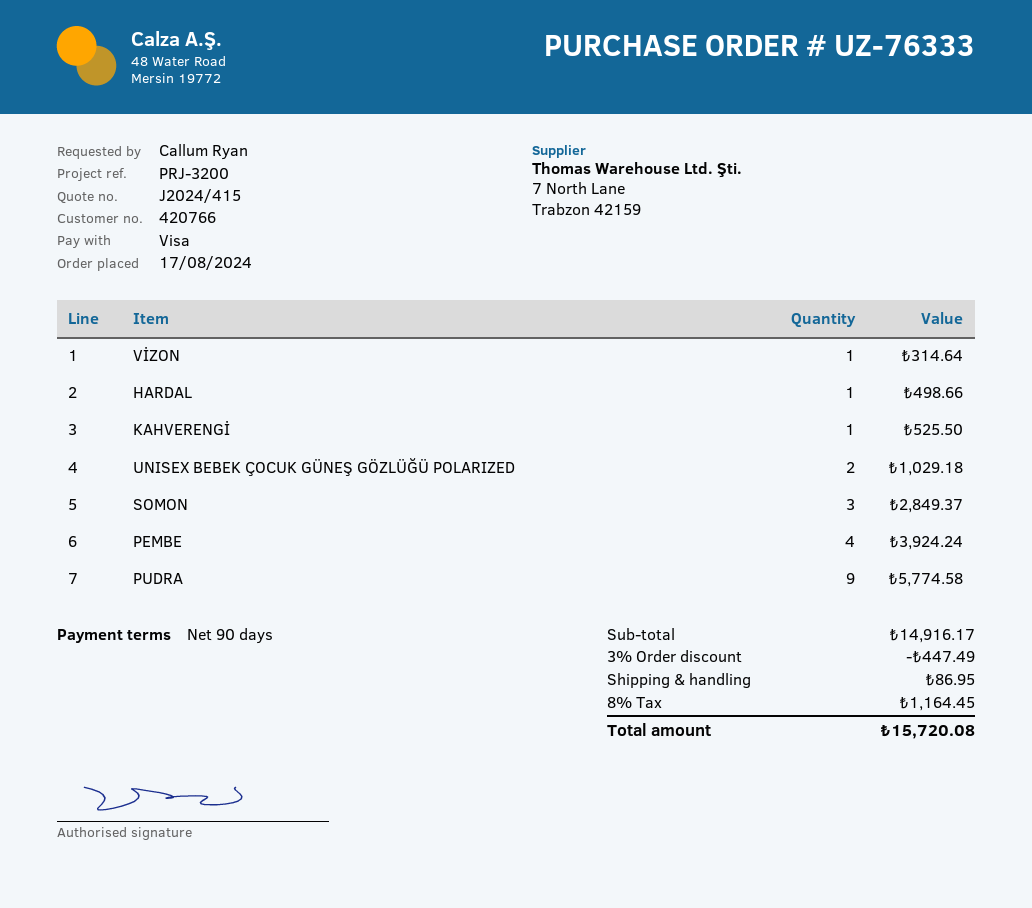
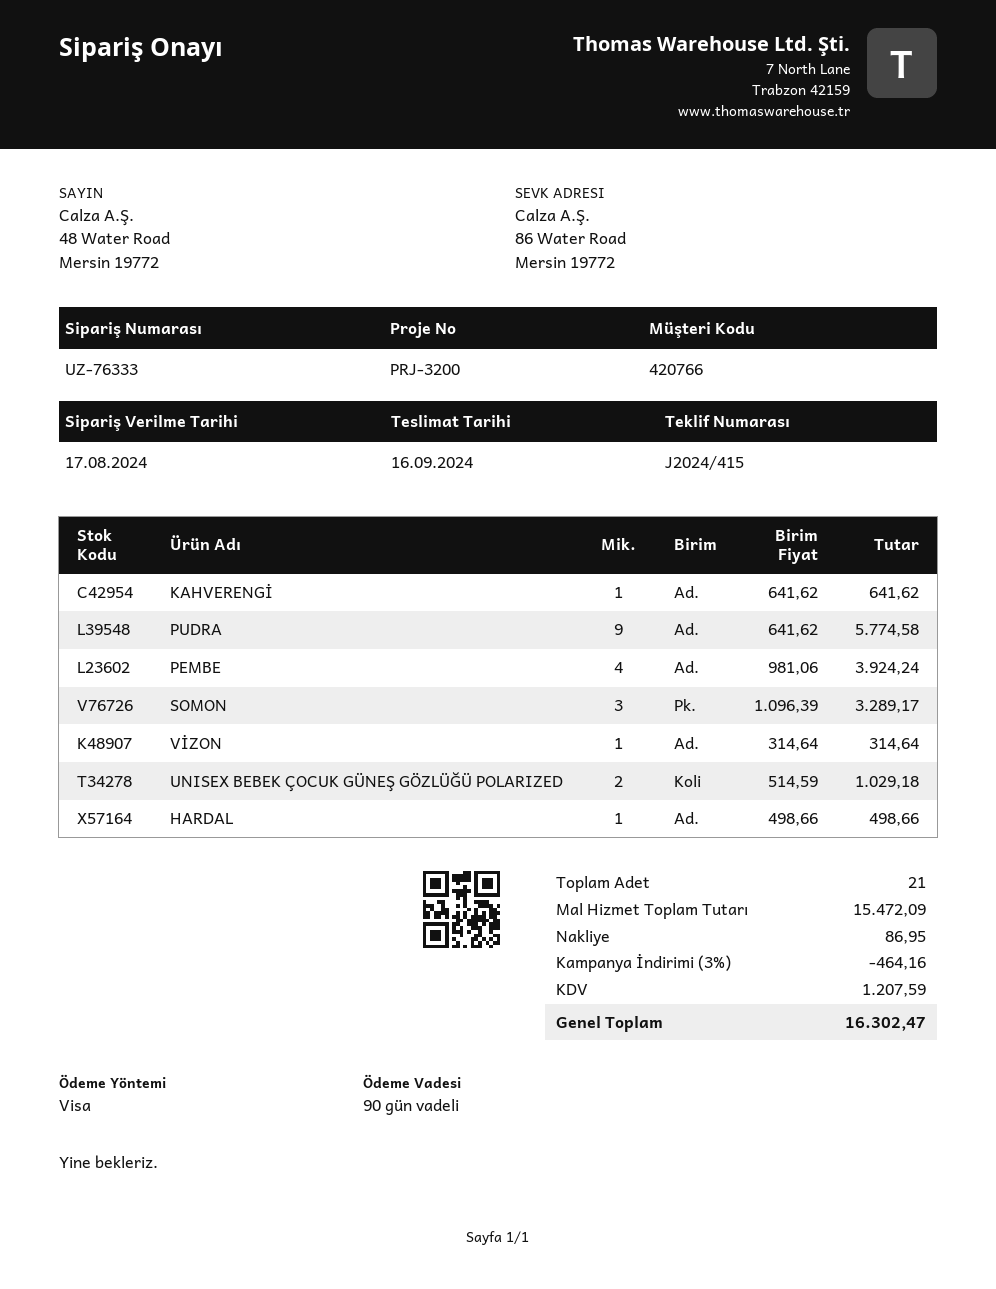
KAHVERENGİ: 1 for 525.50 -> 1 for 641.62
SOMON: 3 for 2849.37 -> 3 for 3289.17
subtotal: 14916.17 -> 15472.09
discount: 3% = 447.49 -> 3% = 464.16
tax: 1164.45 -> 1207.59
total: 15720.08 -> 16302.47

